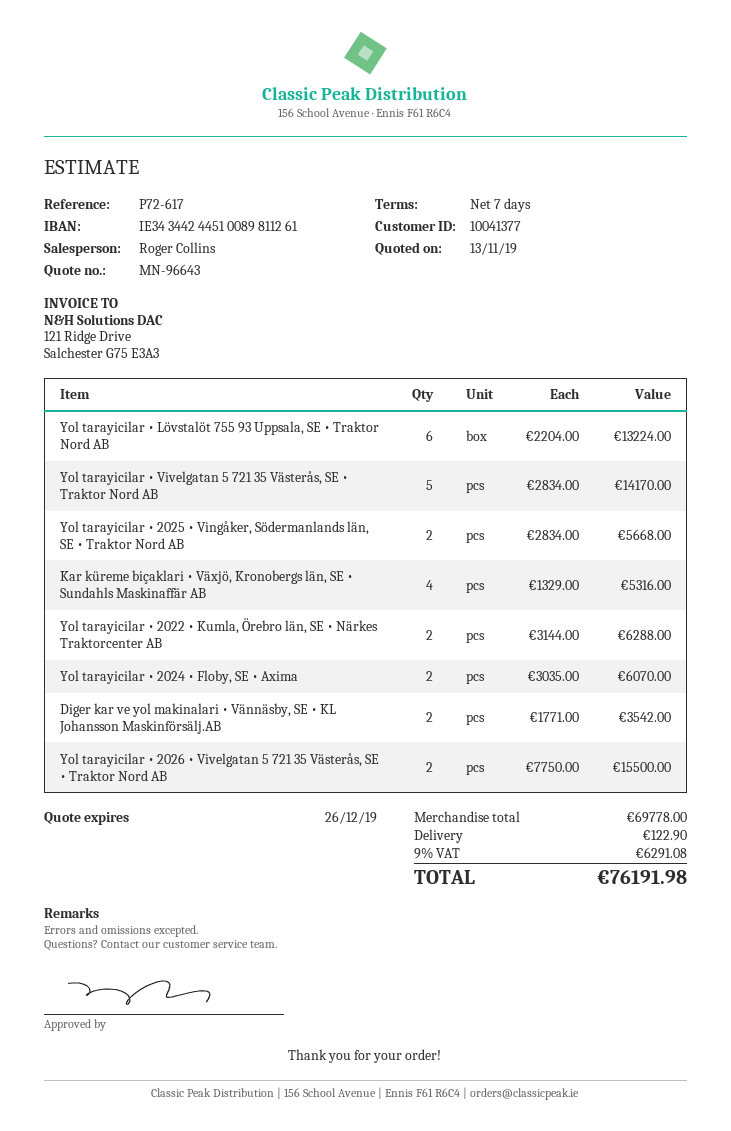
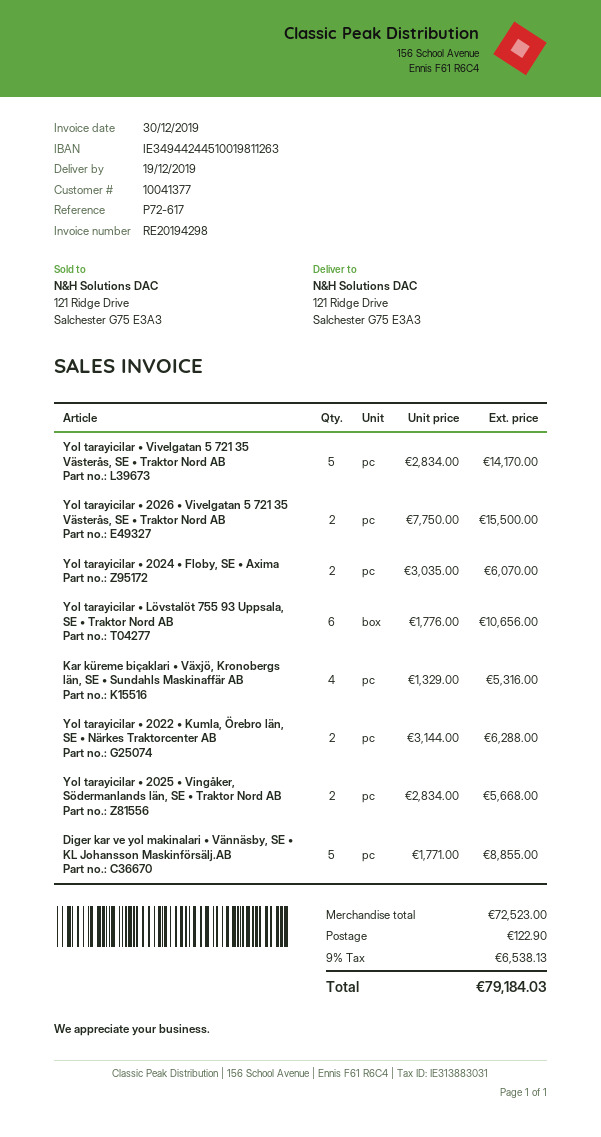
bank account: IE34344244510089811261 -> IE34944244510019811263
Yol tarayicilar • Lövstalöt 755 93 Uppsala, SE • Traktor Nord AB: 6 x 2204.00 = 13224.00 -> 6 x 1776.00 = 10656.00
Diger kar ve yol makinalari • Vännäsby, SE • KL Johansson Maskinförsälj.AB: 2 x 1771.00 = 3542.00 -> 5 x 1771.00 = 8855.00
subtotal: 69778.00 -> 72523.00
tax: 9% = 6291.08 -> 9% = 6538.13
total: 76191.98 -> 79184.03

